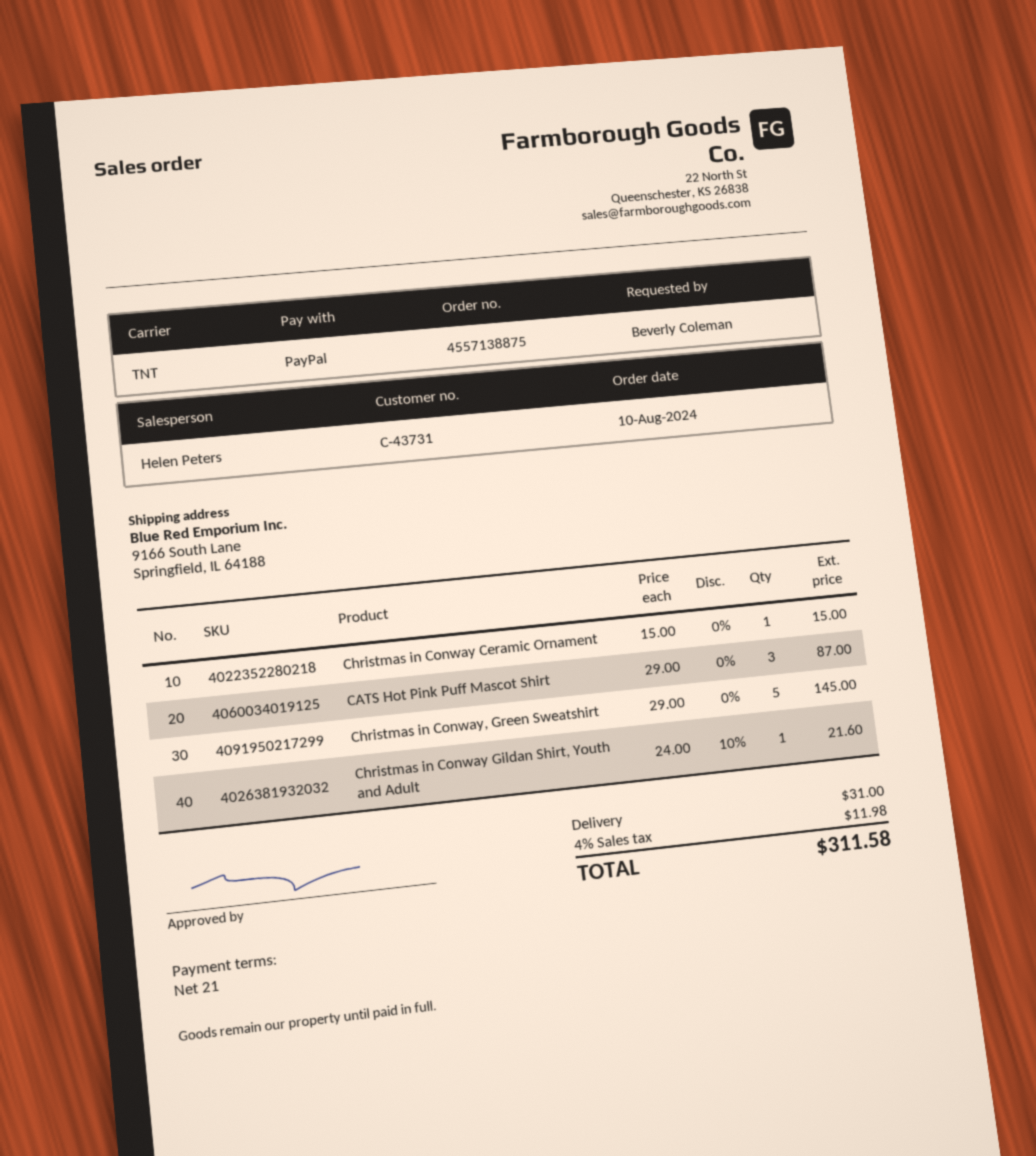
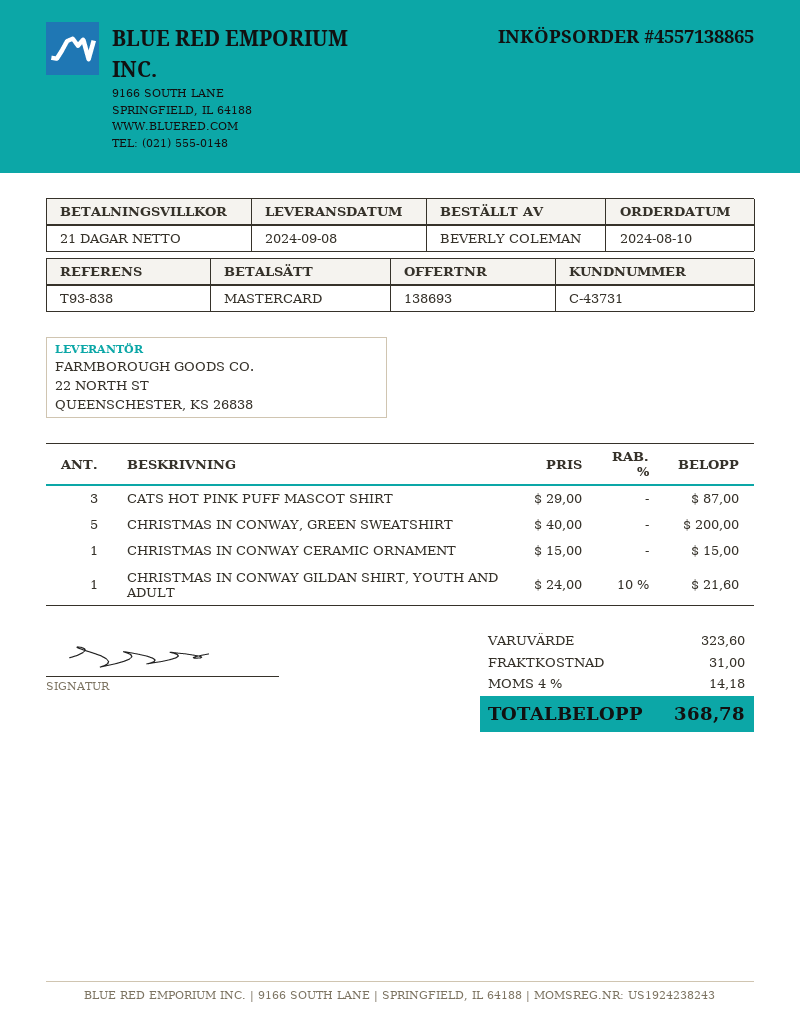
order number: 4557138875 -> 4557138865
payment method: PayPal -> Mastercard
Christmas in Conway, Green Sweatshirt: 5 x 29.00 = 145.00 -> 5 x 40.00 = 200.00
tax: 4% = 11.98 -> 4% = 14.18
total: 311.58 -> 368.78

